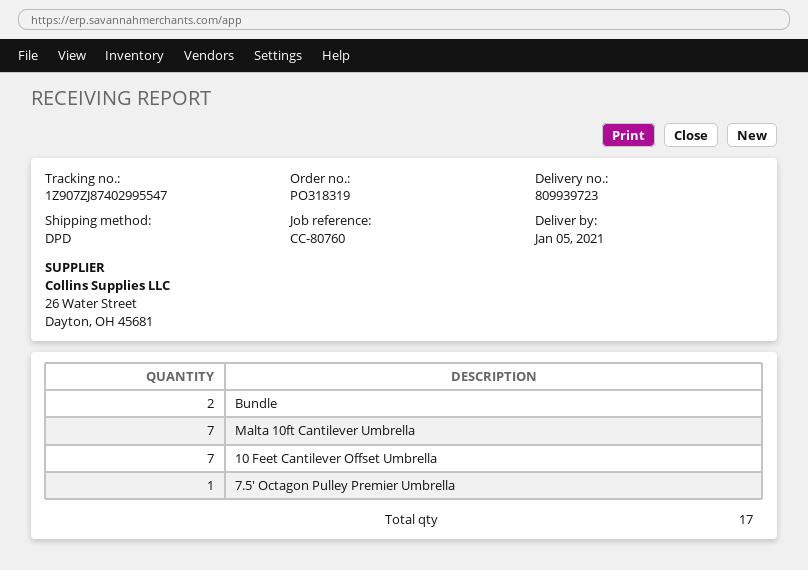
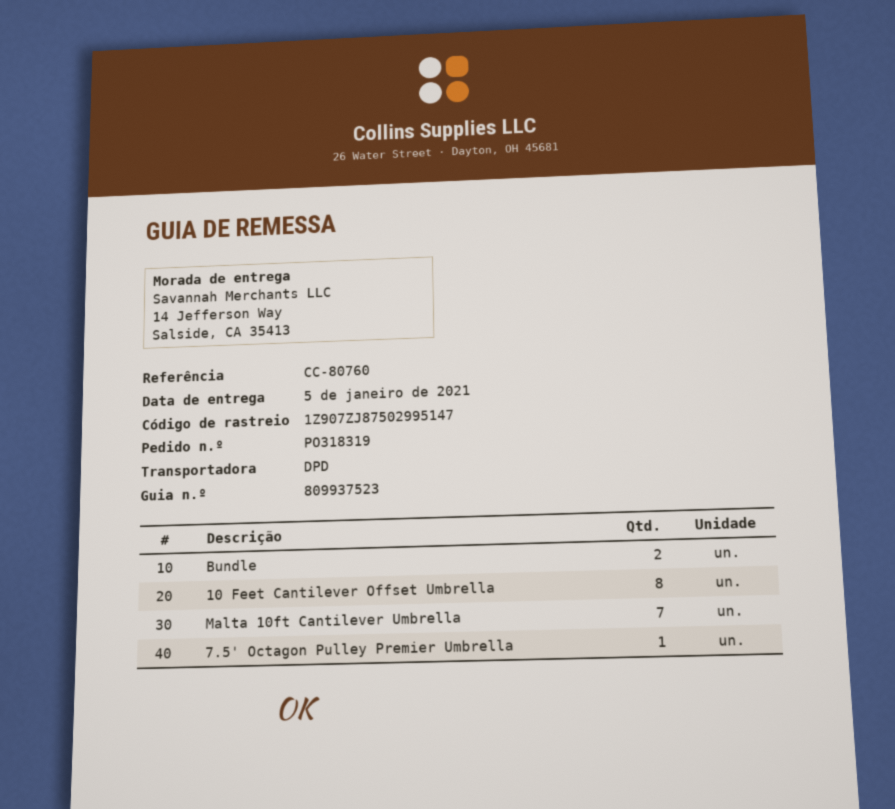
delivery note number: 809939723 -> 809937523
tracking number: 1Z907ZJ87402995547 -> 1Z907ZJ87502995147
10 Feet Cantilever Offset Umbrella: 7 -> 8

